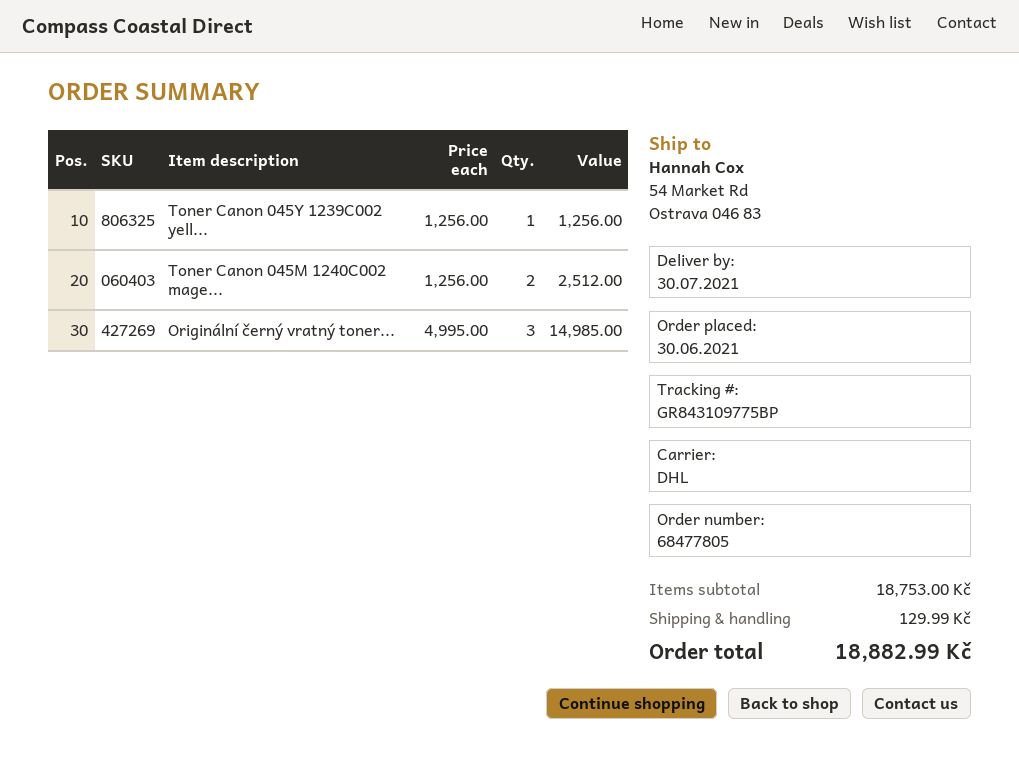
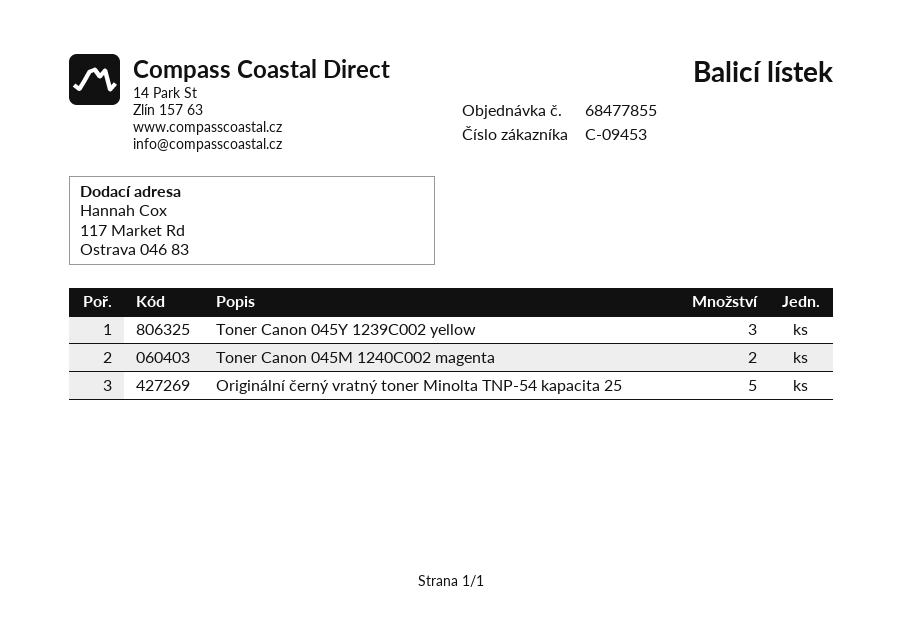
order number: 68477805 -> 68477855
ship to: 54 Market Rd, Ostrava 046 83 -> 117 Market Rd, Ostrava 046 83
Toner Canon 045Y 1239C002 yell...: 1 -> 3
Originální černý vratný toner...: 3 -> 5

